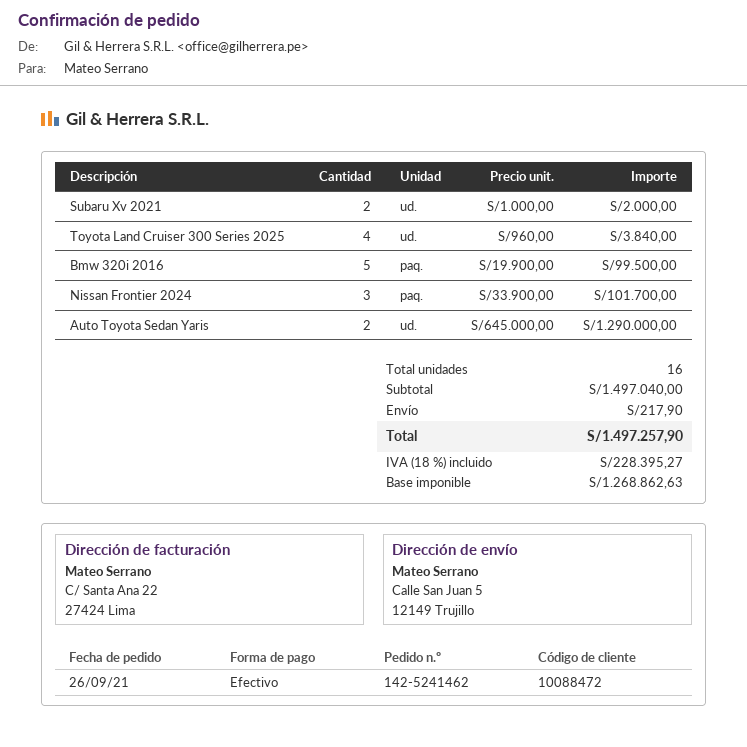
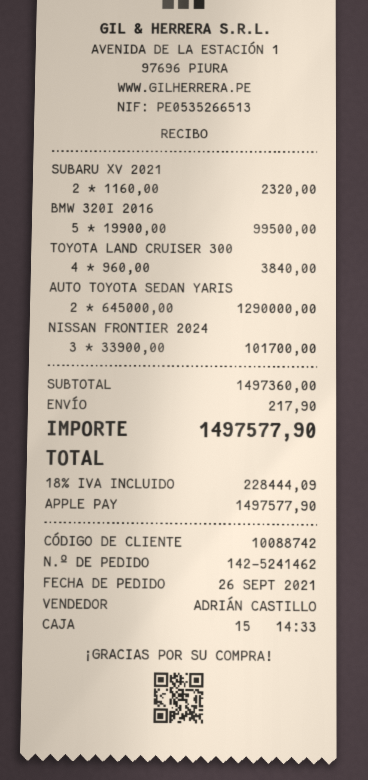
customer number: 10088472 -> 10088742
payment method: cash -> Apple Pay
Subaru Xv 2021: 2 x 1000.00 = 2000.00 -> 2 x 1160.00 = 2320.00
subtotal: 1497040.00 -> 1497360.00
tax: 18% = 228395.27 -> 18% = 228444.09
total: 1497257.90 -> 1497577.90

